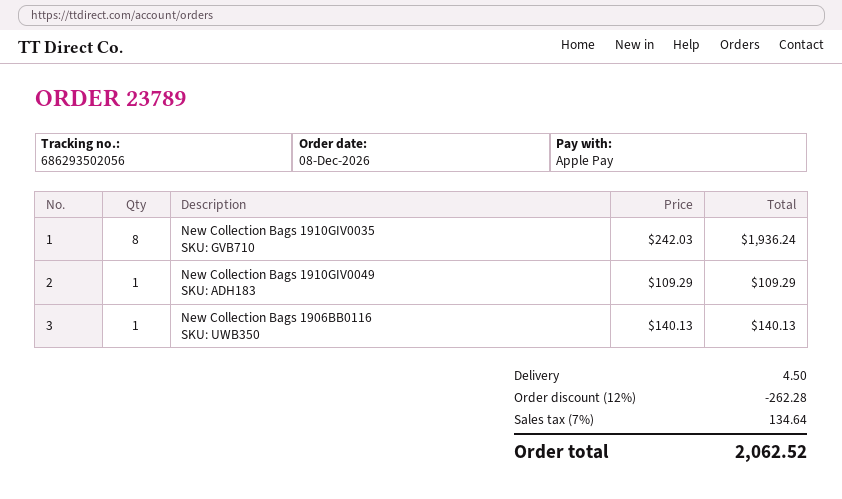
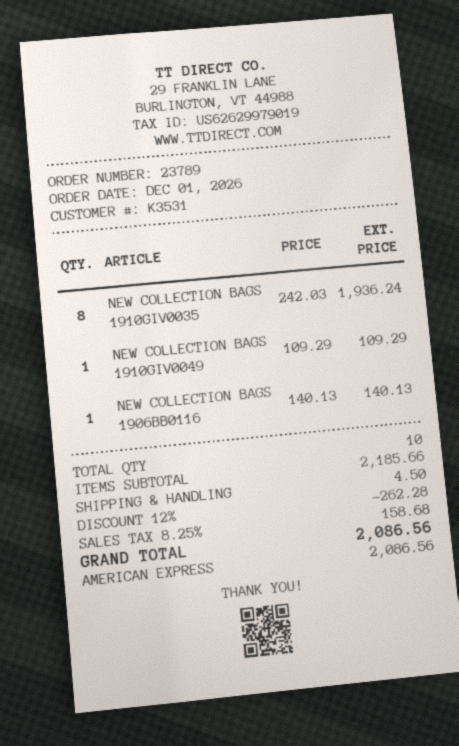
order date: 2026-12-08 -> 2026-12-01
payment method: Apple Pay -> American Express
tax: 7% = 134.64 -> 8.25% = 158.68
total: 2062.52 -> 2086.56

